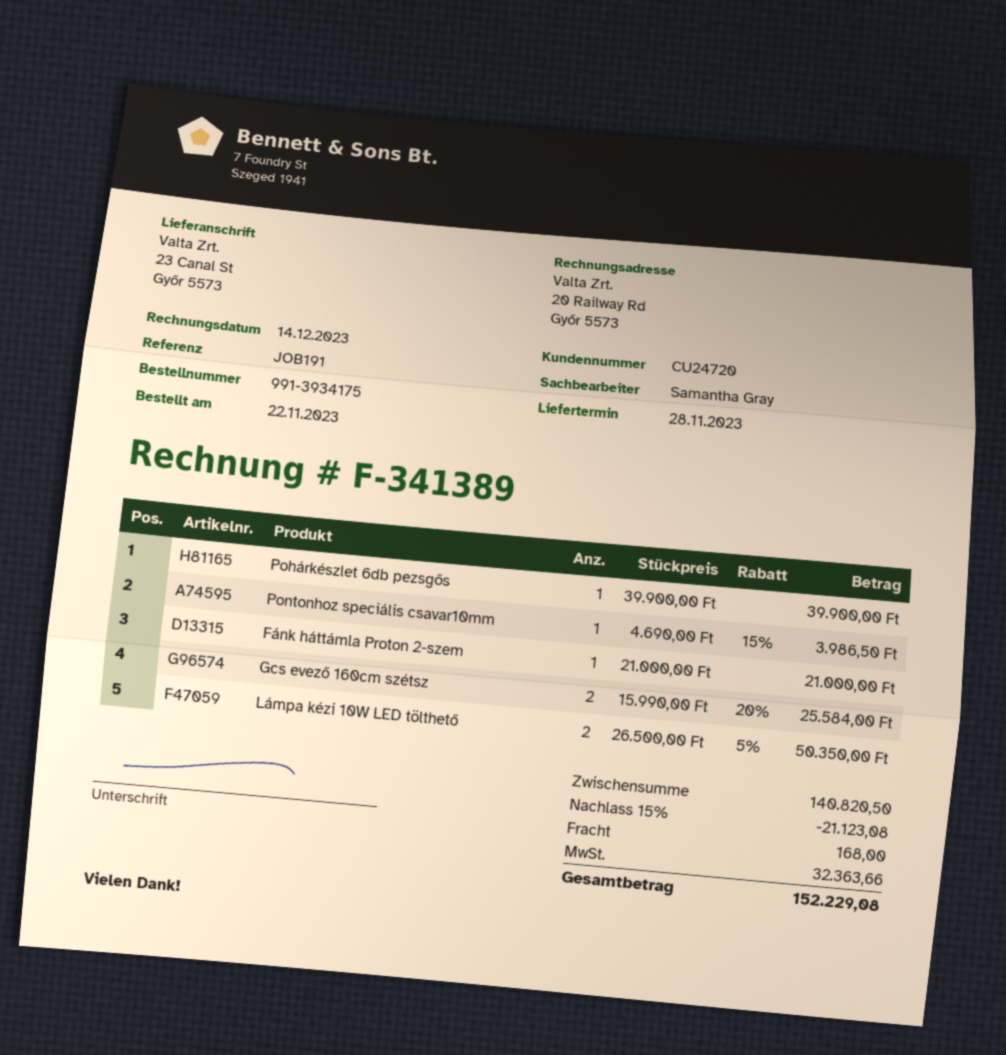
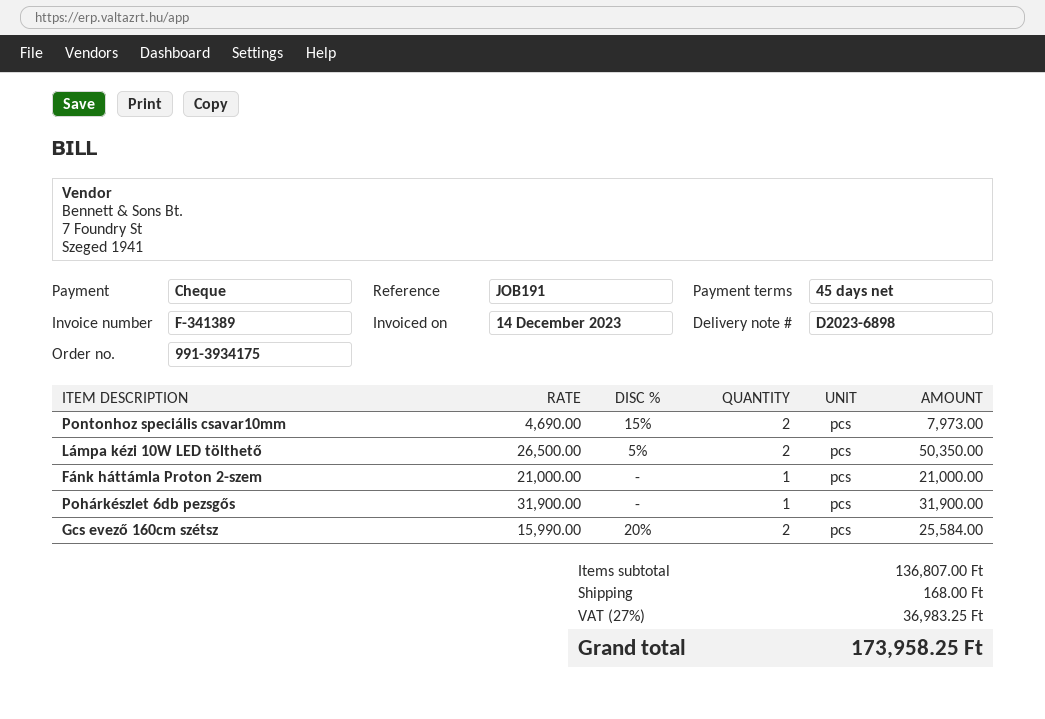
Pohárkészlet 6db pezsgős: 1 x 39900.00 = 39900.00 -> 1 x 31900.00 = 31900.00
Pontonhoz speciális csavar10mm: 1 x 4690.00 - 15% = 3986.50 -> 2 x 4690.00 - 15% = 7973.00
subtotal: 140820.50 -> 136807.00
discount: 15% = 21123.08 -> none
tax: 32363.66 -> 36983.25
total: 152229.08 -> 173958.25

